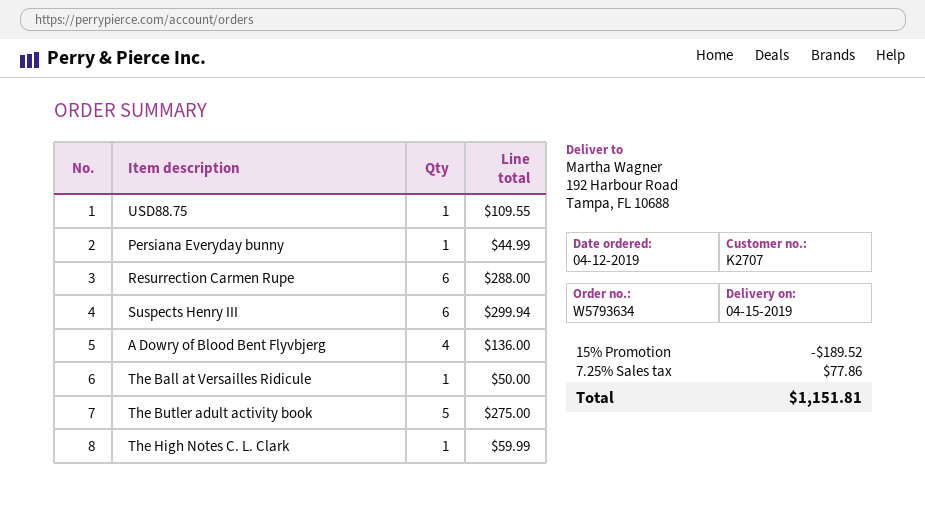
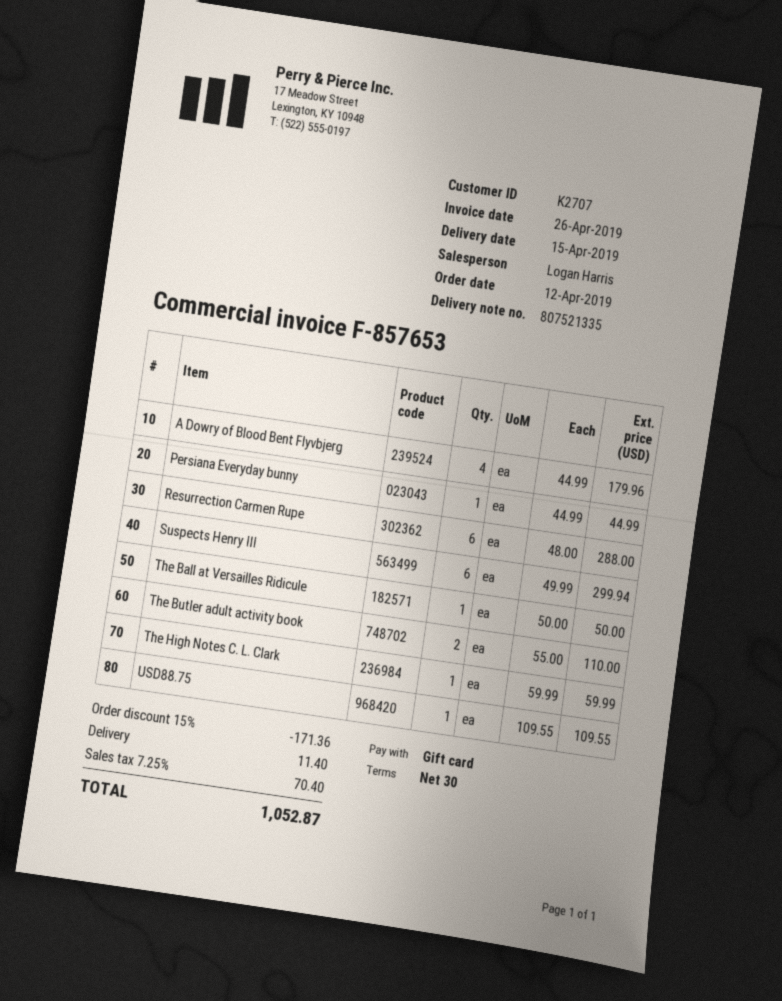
A Dowry of Blood Bent Flyvbjerg: 4 for 136.00 -> 4 for 179.96
The Butler adult activity book: 5 for 275.00 -> 2 for 110.00
discount: 15% = 189.52 -> 15% = 171.36
shipping: none -> 11.40
tax: 7.25% = 77.86 -> 7.25% = 70.40
total: 1151.81 -> 1052.87

